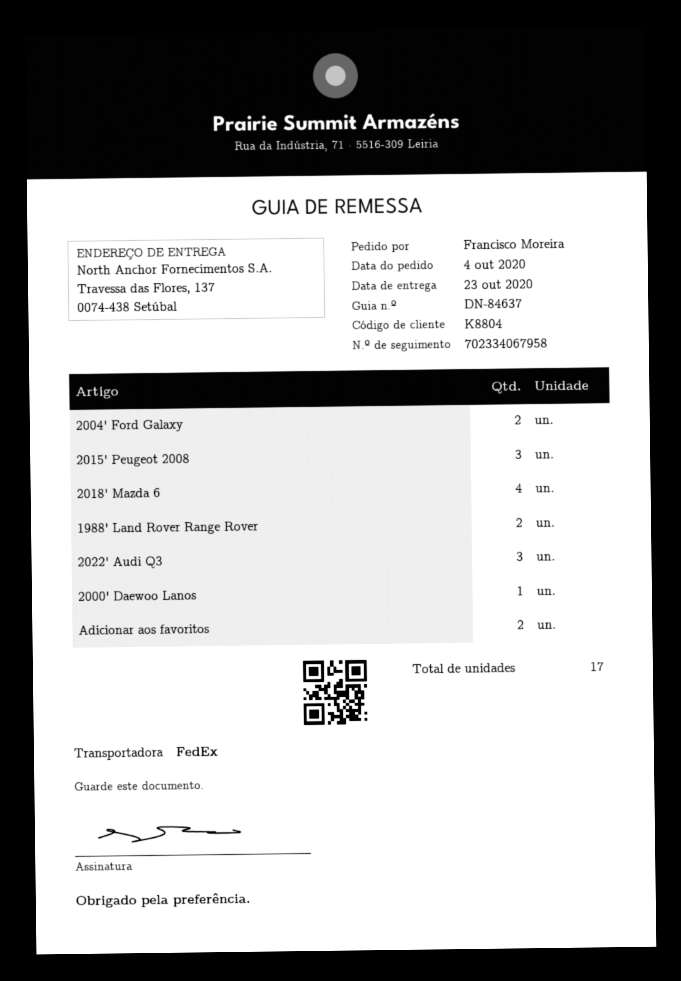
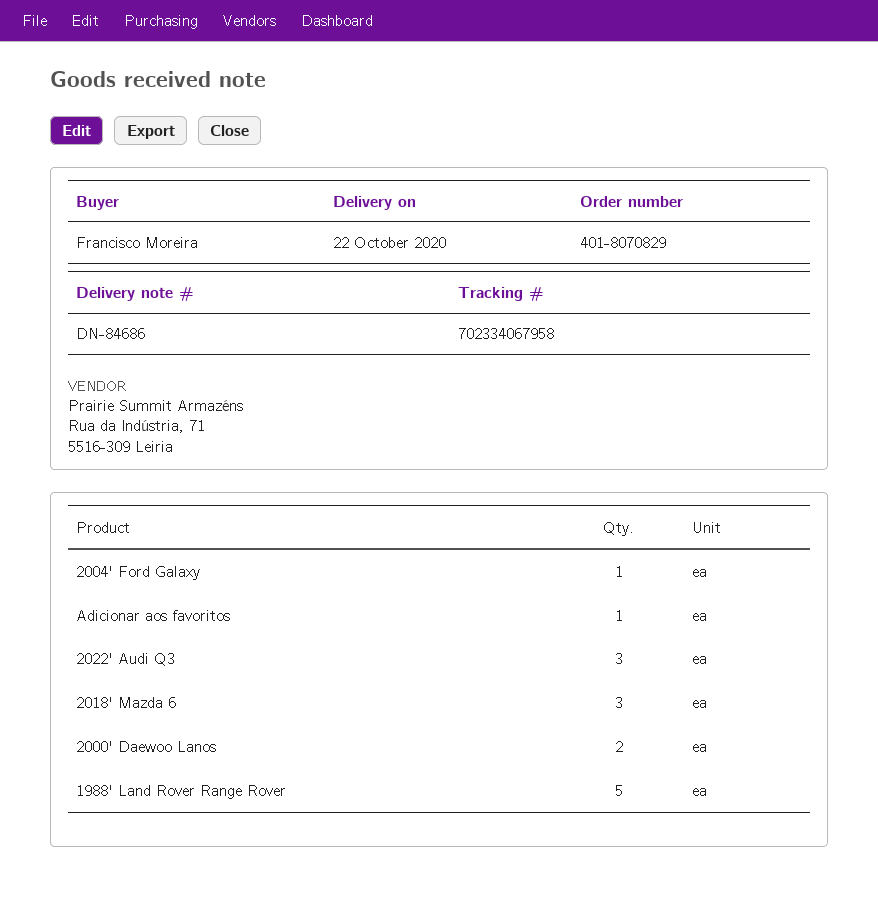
delivery note number: DN-84637 -> DN-84686
delivery date: 2020-10-23 -> 2020-10-22
2004' Ford Galaxy: 2 -> 1
2015' Peugeot 2008: 3 -> none
2018' Mazda 6: 4 -> 3
1988' Land Rover Range Rover: 2 -> 5
2000' Daewoo Lanos: 1 -> 2
Adicionar aos favoritos: 2 -> 1

